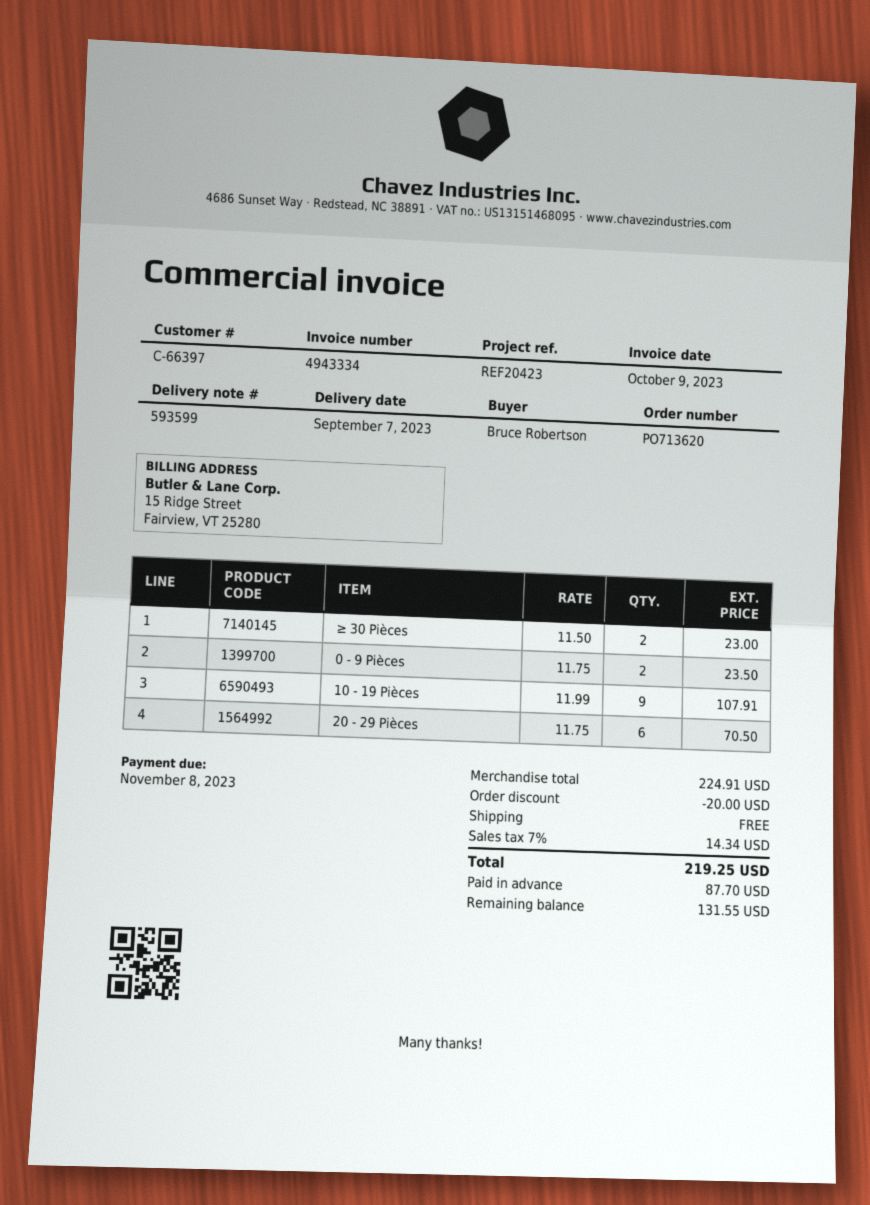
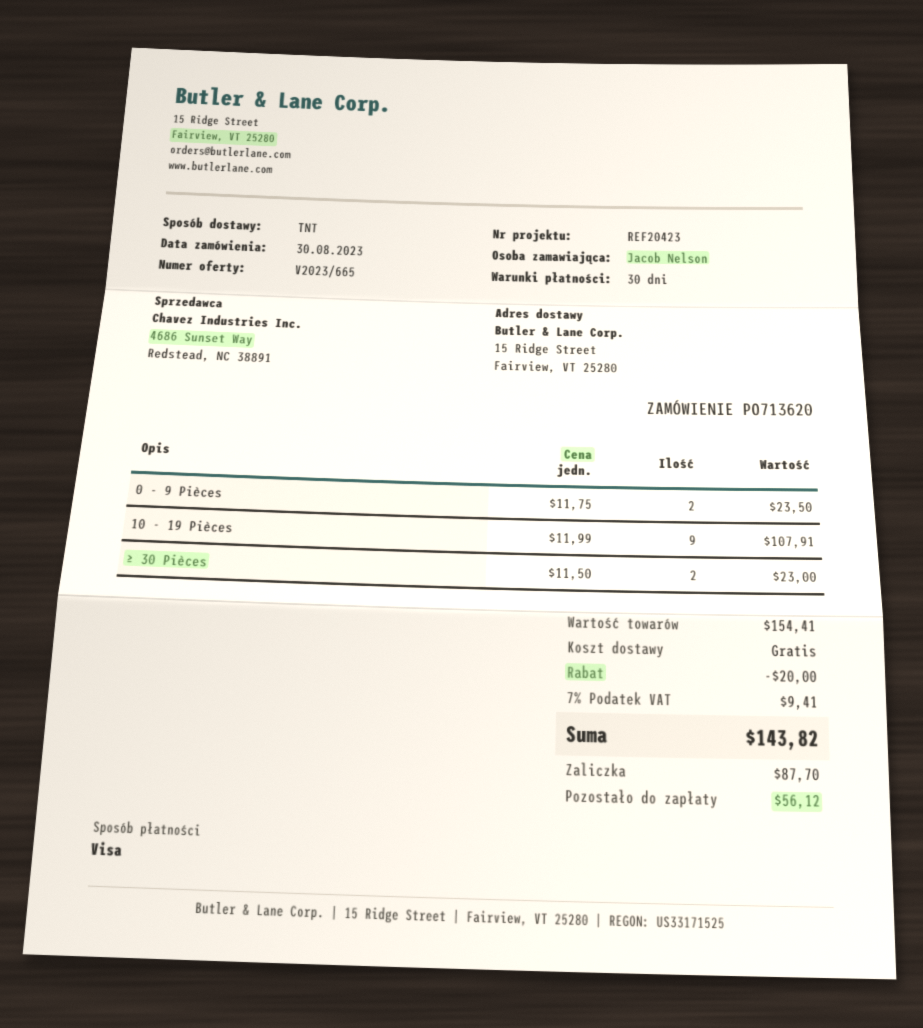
ordered by: Bruce Robertson -> Jacob Nelson
20 - 29 Pièces: 6 x 11.75 = 70.50 -> none
subtotal: 224.91 -> 154.41
tax: 7% = 14.34 -> 7% = 9.41
total: 219.25 -> 143.82
balance: 131.55 -> 56.12

